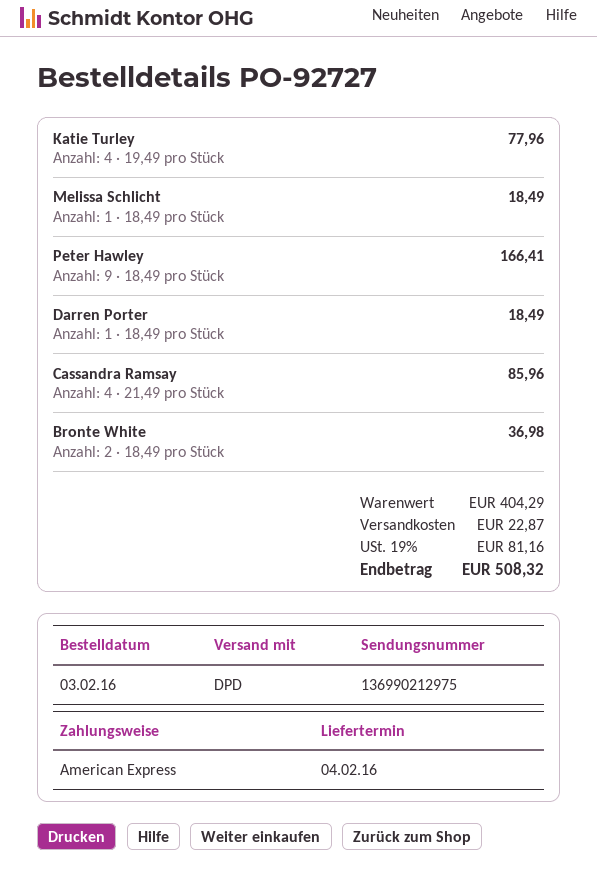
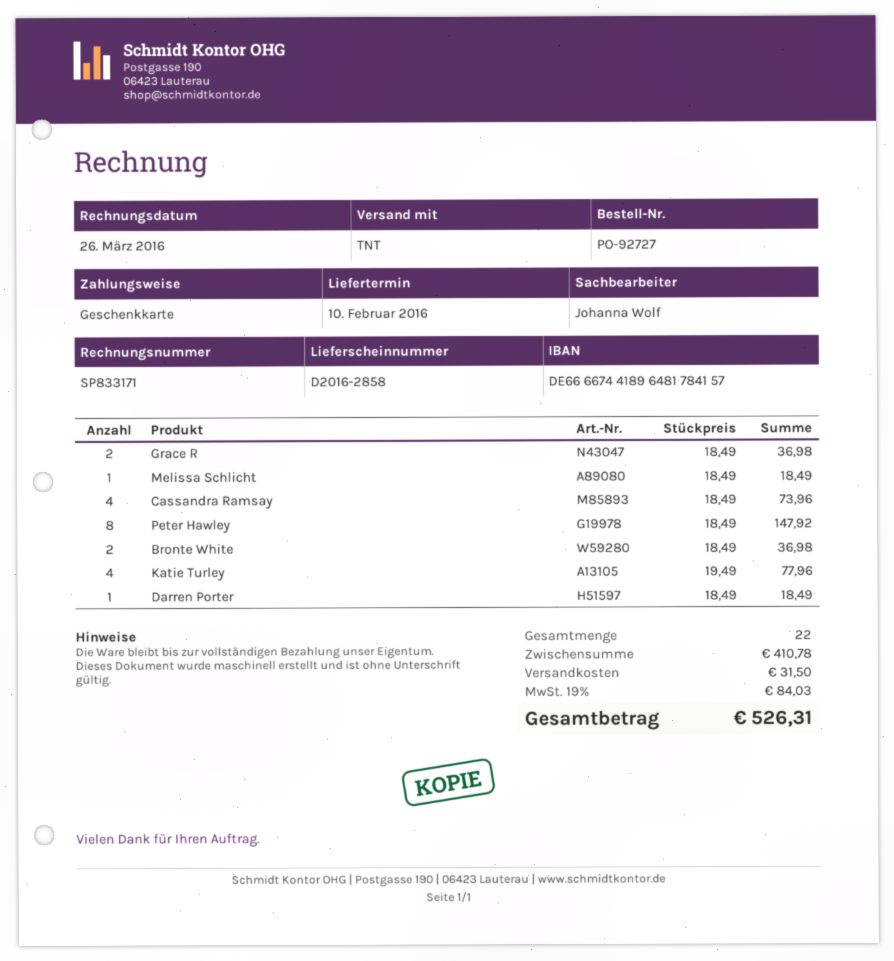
delivery date: 2016-02-04 -> 2016-02-10
payment method: American Express -> gift card
shipping method: DPD -> TNT
Peter Hawley: 9 x 18.49 = 166.41 -> 8 x 18.49 = 147.92
Cassandra Ramsay: 4 x 21.49 = 85.96 -> 4 x 18.49 = 73.96
Grace R: none -> 2 x 18.49 = 36.98
subtotal: 404.29 -> 410.78
shipping: 22.87 -> 31.50
tax: 19% = 81.16 -> 19% = 84.03
total: 508.32 -> 526.31

